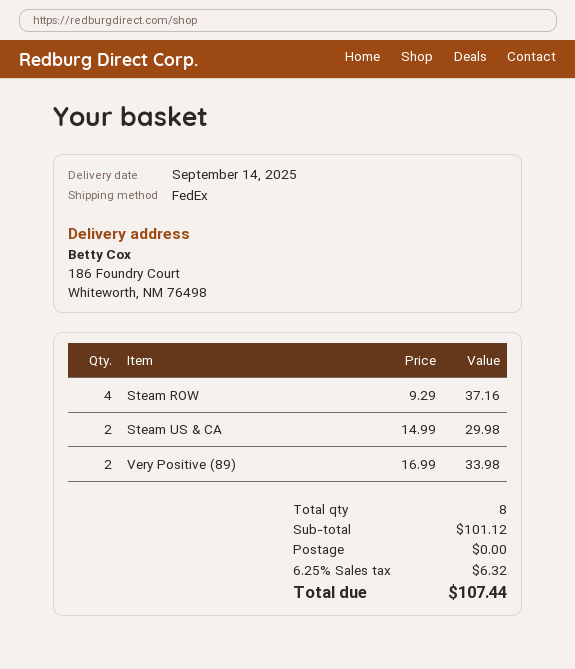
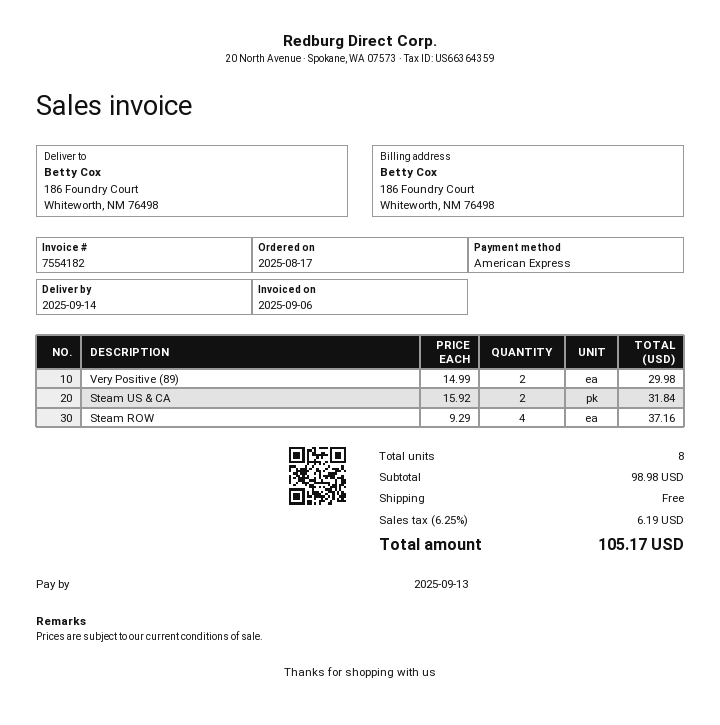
Steam US & CA: 2 x 14.99 = 29.98 -> 2 x 15.92 = 31.84
Very Positive (89): 2 x 16.99 = 33.98 -> 2 x 14.99 = 29.98
subtotal: 101.12 -> 98.98
tax: 6.25% = 6.32 -> 6.25% = 6.19
total: 107.44 -> 105.17

